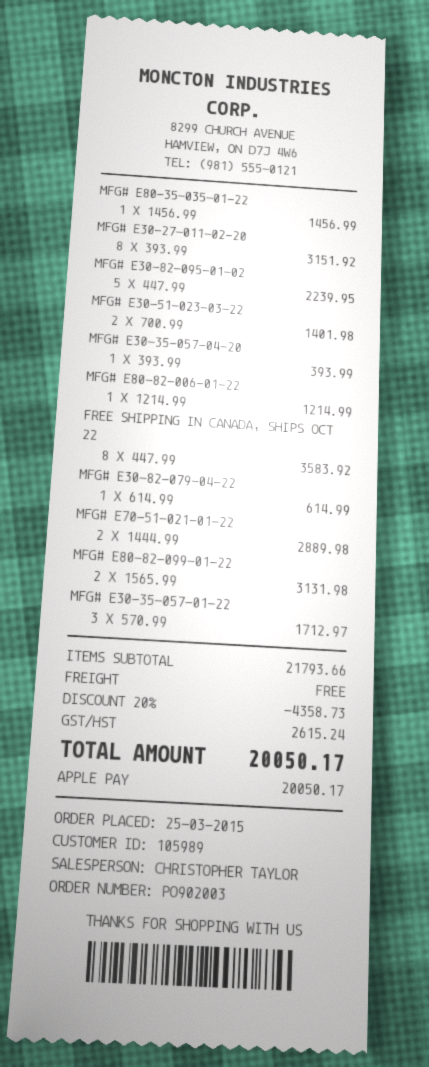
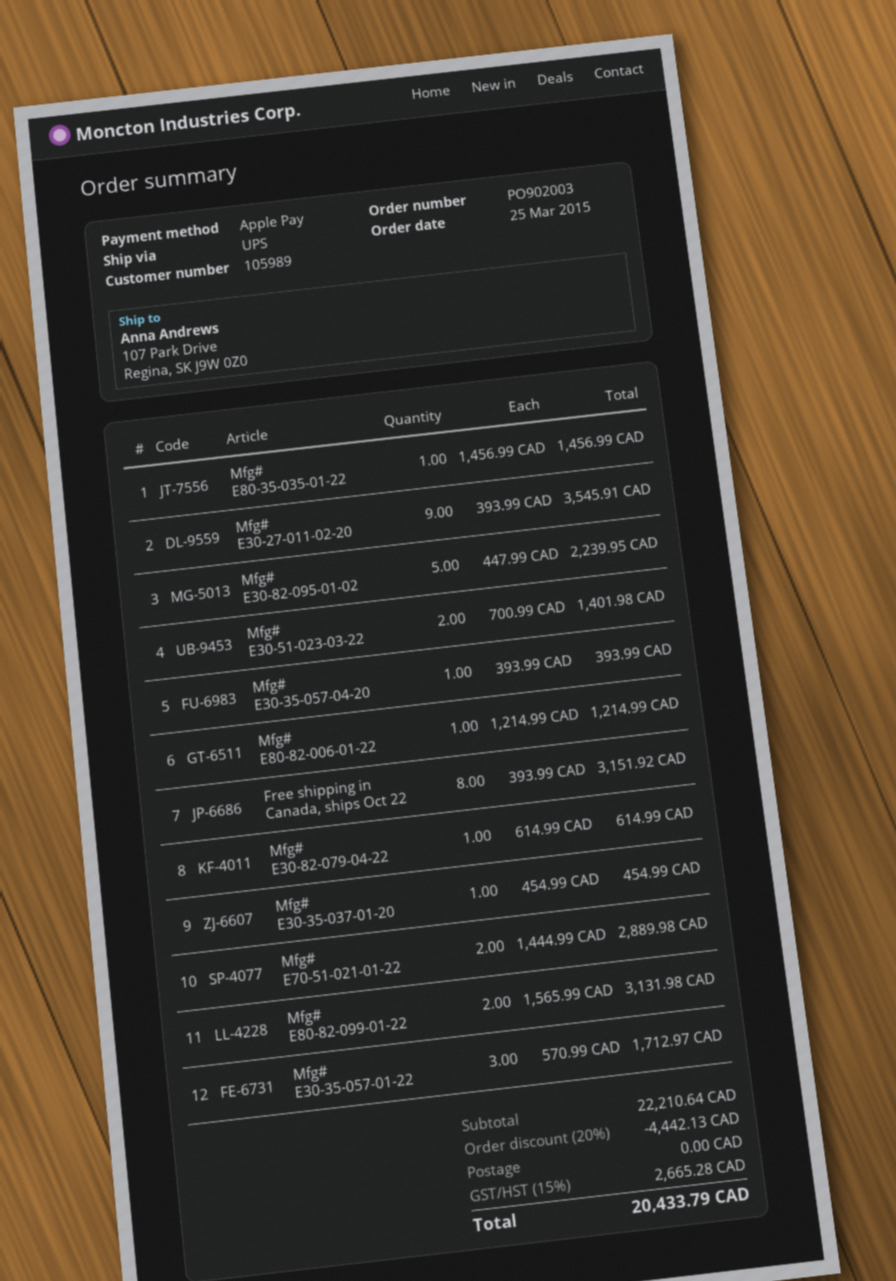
MFG# E30-27-011-02-20: 8 x 393.99 = 3151.92 -> 9 x 393.99 = 3545.91
FREE SHIPPING IN CANADA, SHIPS OCT 22: 8 x 447.99 = 3583.92 -> 8 x 393.99 = 3151.92
Mfg# E30-35-037-01-20: none -> 1 x 454.99 = 454.99
subtotal: 21793.66 -> 22210.64
discount: 20% = 4358.73 -> 20% = 4442.13
tax: 2615.24 -> 2665.28
total: 20050.17 -> 20433.79

